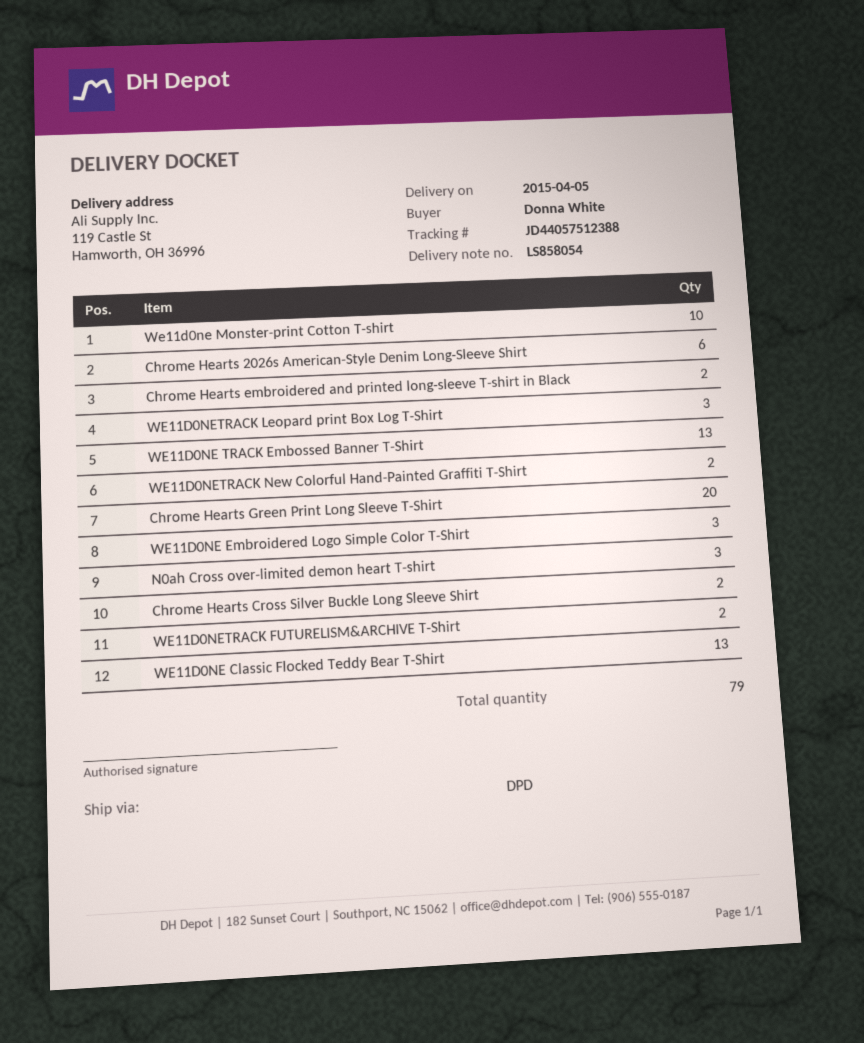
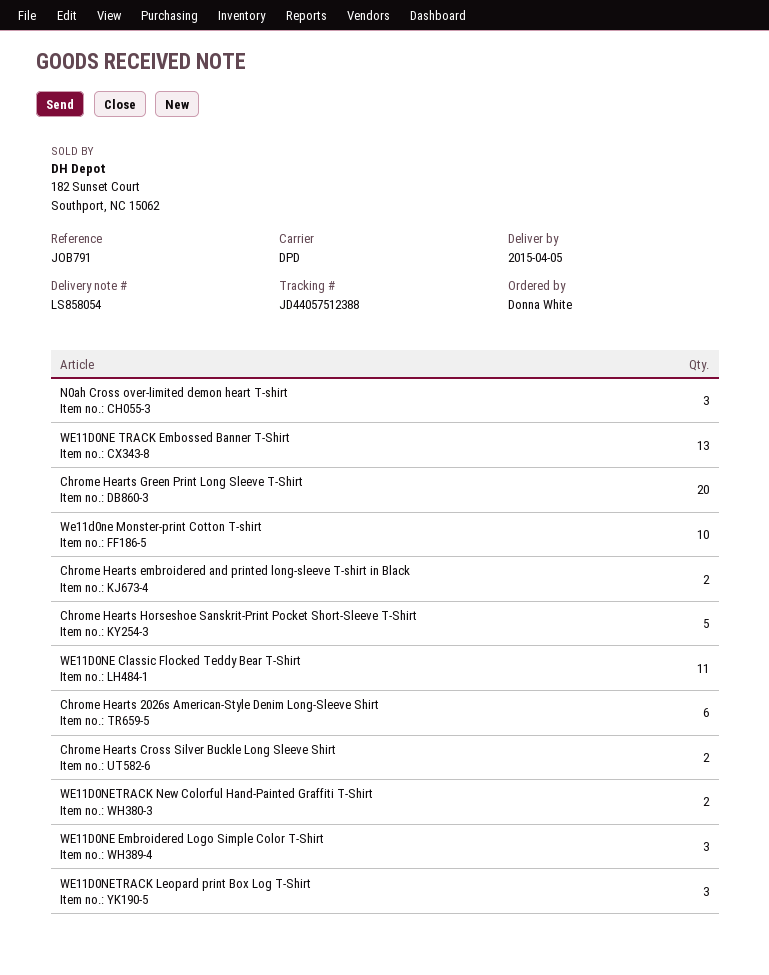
WE11D0NETRACK FUTURELISM&ARCHIVE T-Shirt: 2 -> none
WE11D0NE Classic Flocked Teddy Bear T-Shirt: 13 -> 11
Chrome Hearts Horseshoe Sanskrit‑Print Pocket Short‑Sleeve T‑Shirt: none -> 5

